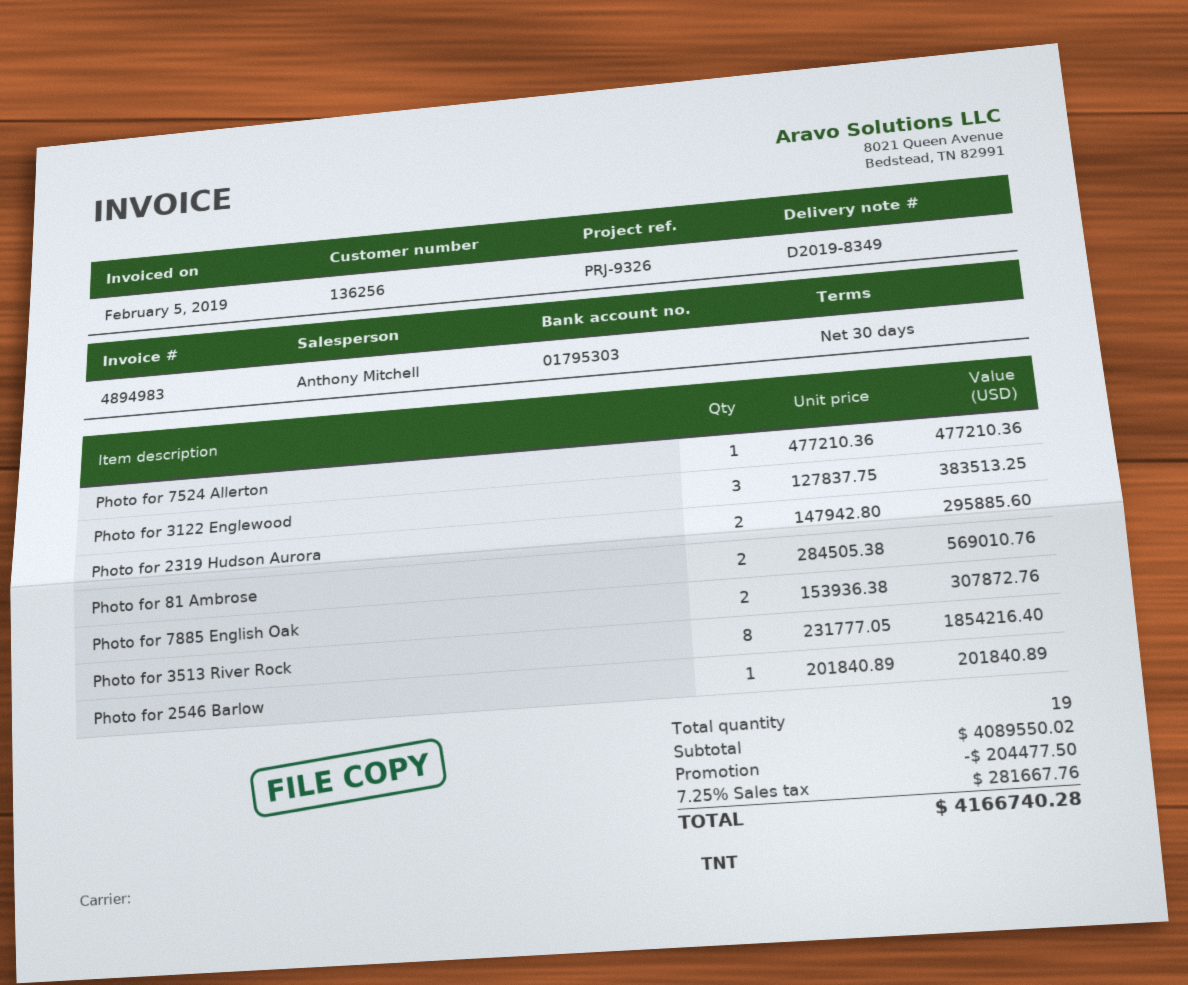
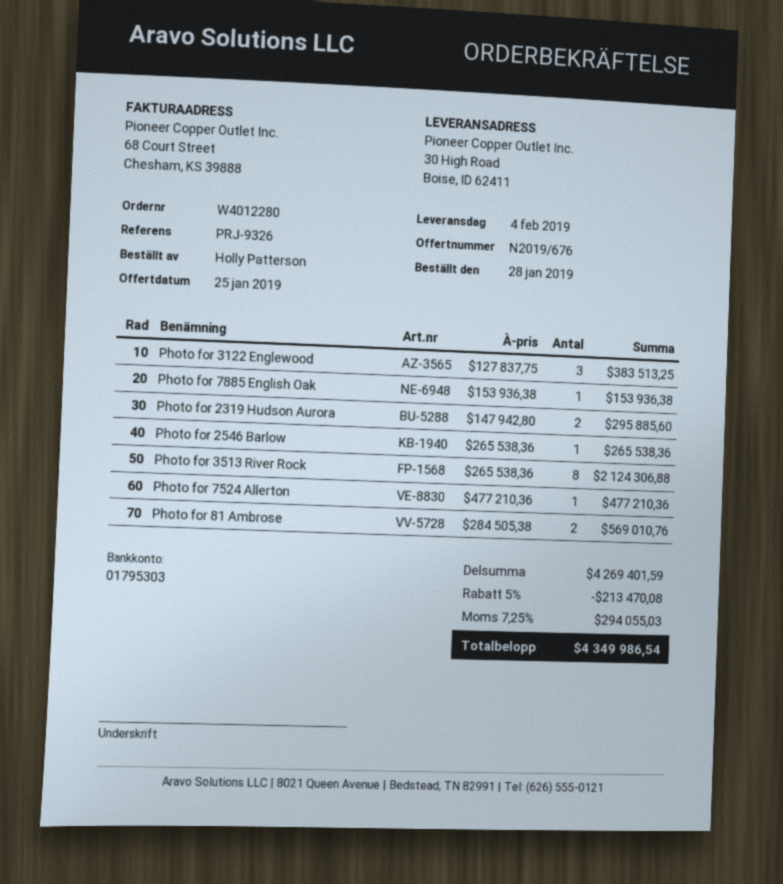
Photo for 7885 English Oak: 2 x 153936.38 = 307872.76 -> 1 x 153936.38 = 153936.38
Photo for 3513 River Rock: 8 x 231777.05 = 1854216.40 -> 8 x 265538.36 = 2124306.88
Photo for 2546 Barlow: 1 x 201840.89 = 201840.89 -> 1 x 265538.36 = 265538.36
subtotal: 4089550.02 -> 4269401.59
discount: 204477.50 -> 213470.08
tax: 7.25% = 281667.76 -> 7.25% = 294055.03
total: 4166740.28 -> 4349986.54

